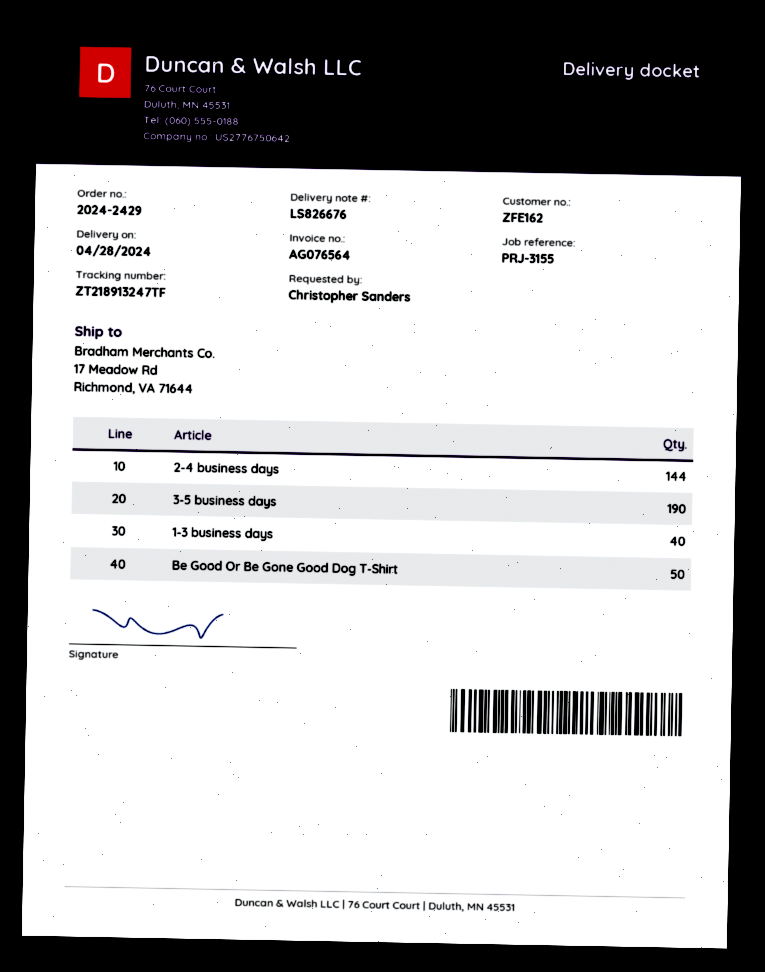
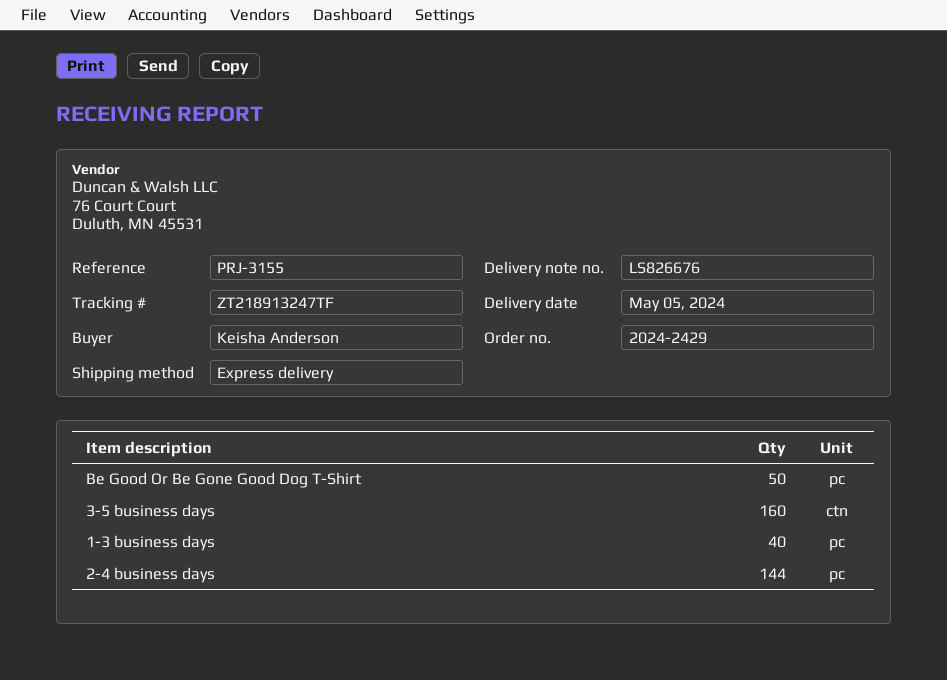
delivery date: 2024-04-28 -> 2024-05-05
ordered by: Christopher Sanders -> Keisha Anderson
3-5 business days: 190 -> 160

